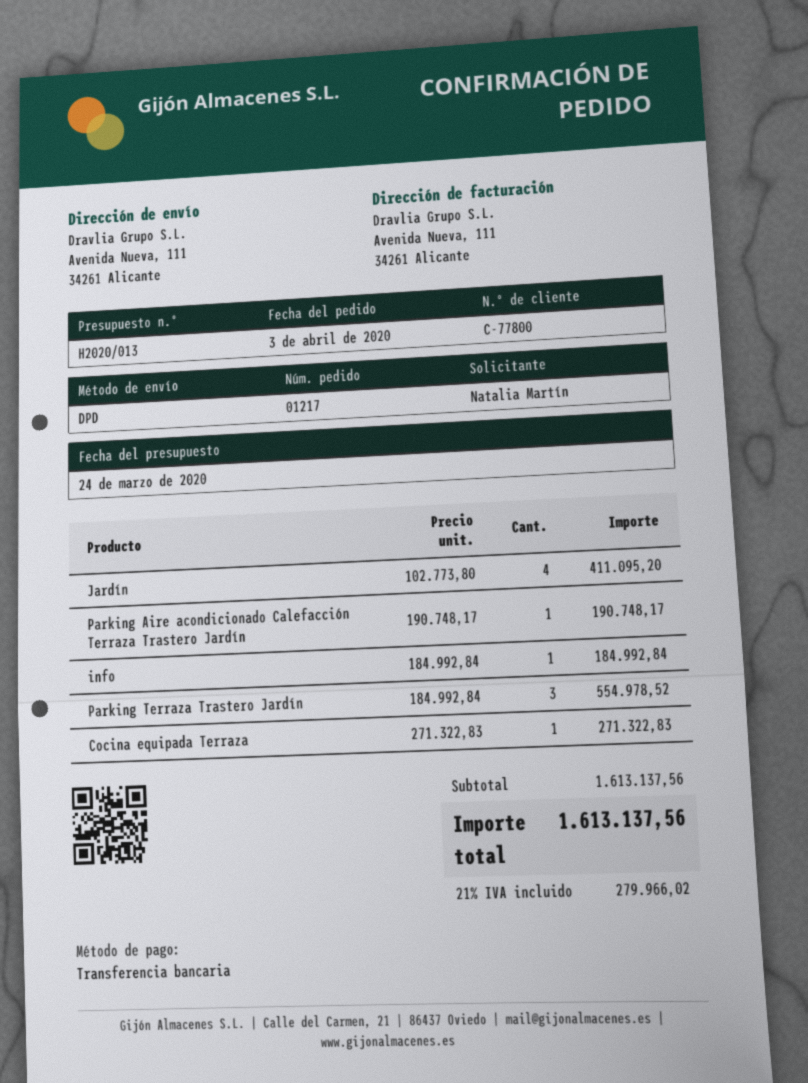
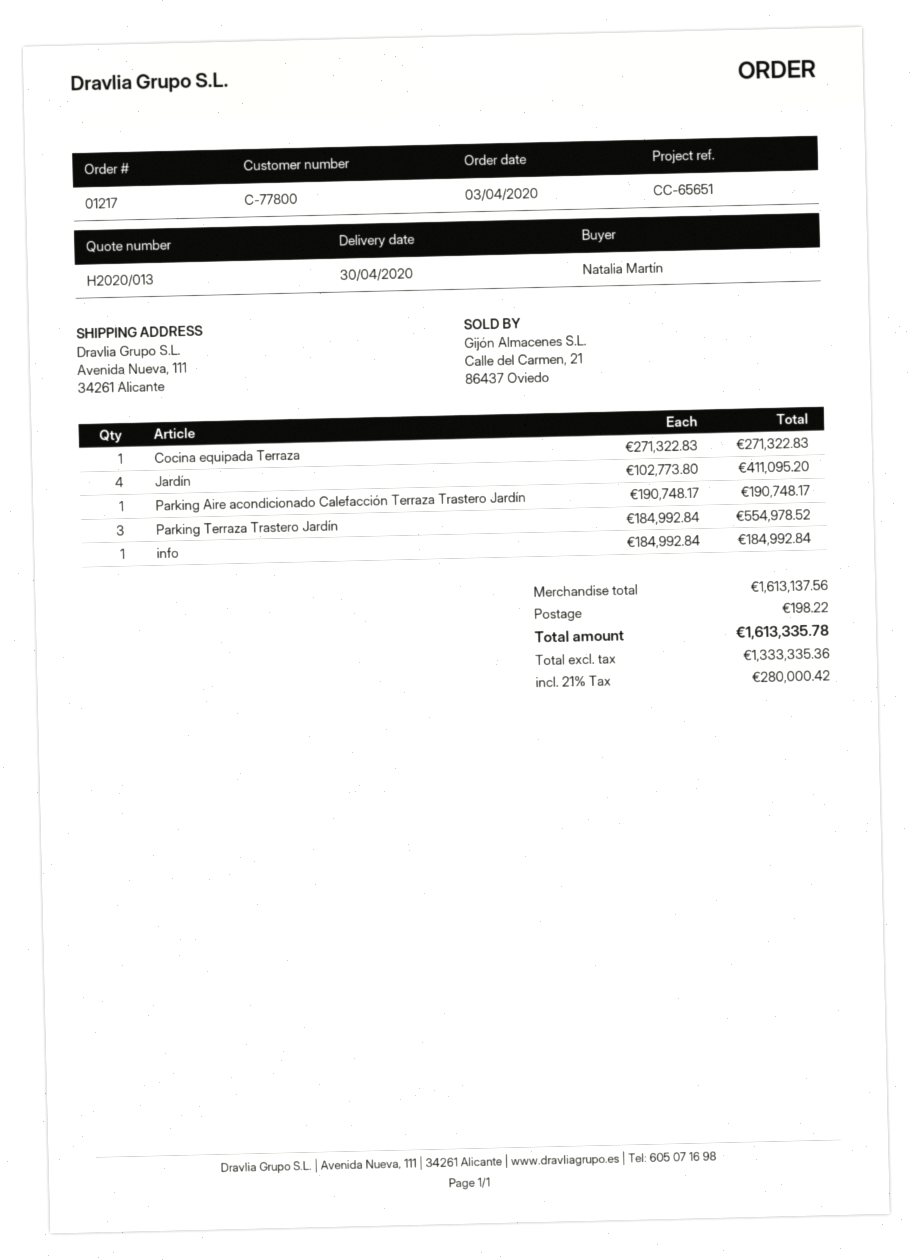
shipping: none -> 198.22
tax: 21% = 279966.02 -> 21% = 280000.42
total: 1613137.56 -> 1613335.78

